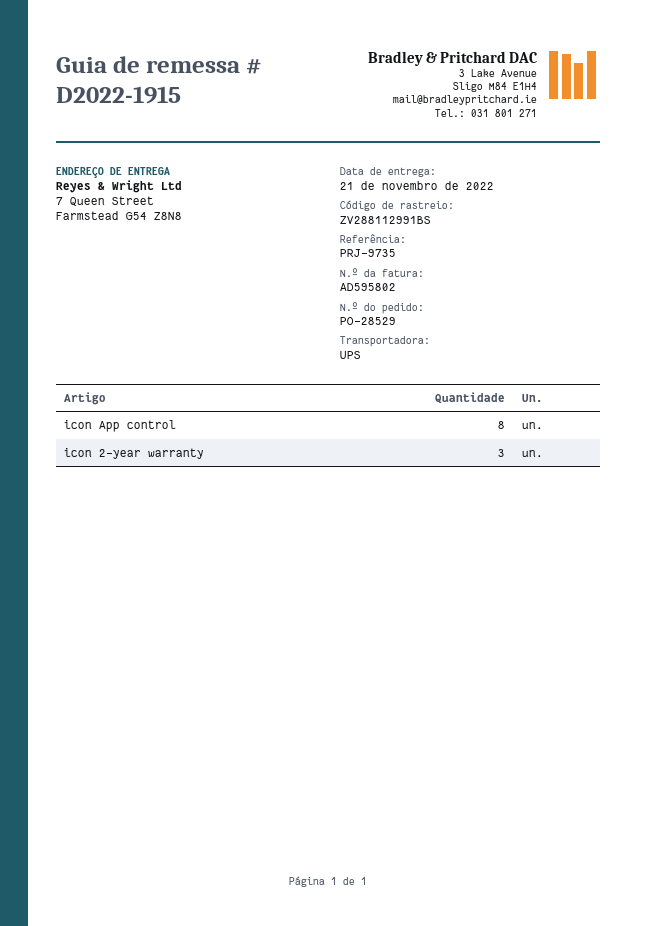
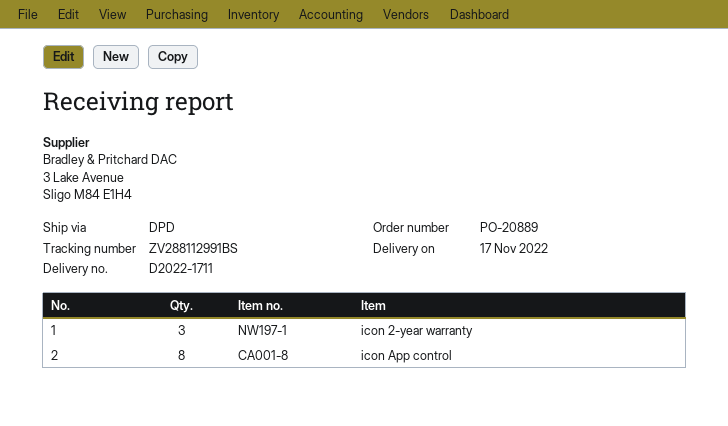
order number: PO-28529 -> PO-20889
delivery note number: D2022-1915 -> D2022-1711
delivery date: 2022-11-21 -> 2022-11-17
shipping method: UPS -> DPD

